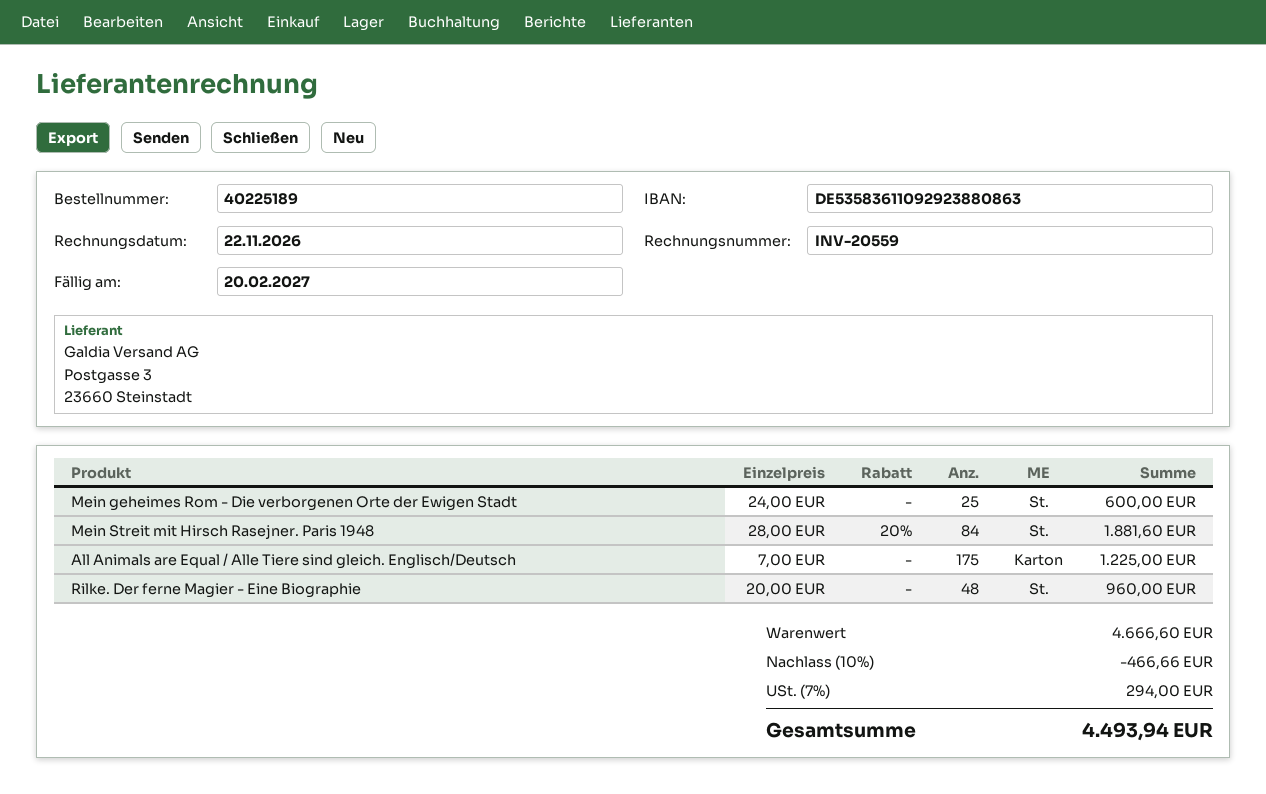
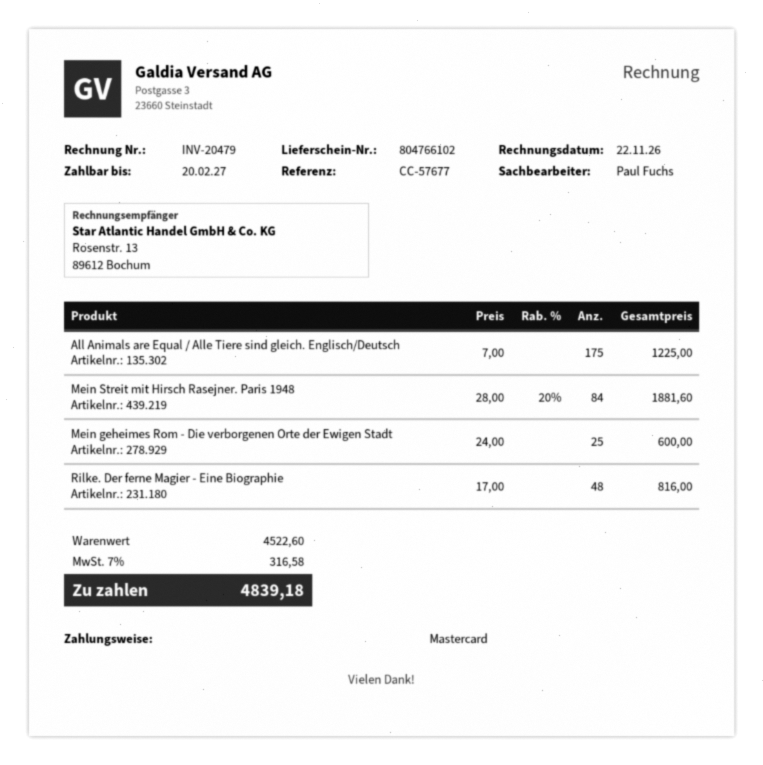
invoice number: INV-20559 -> INV-20479
Rilke. Der ferne Magier - Eine Biographie: 48 x 20.00 = 960.00 -> 48 x 17.00 = 816.00
subtotal: 4666.60 -> 4522.60
discount: 10% = 466.66 -> none
tax: 7% = 294.00 -> 7% = 316.58
total: 4493.94 -> 4839.18

